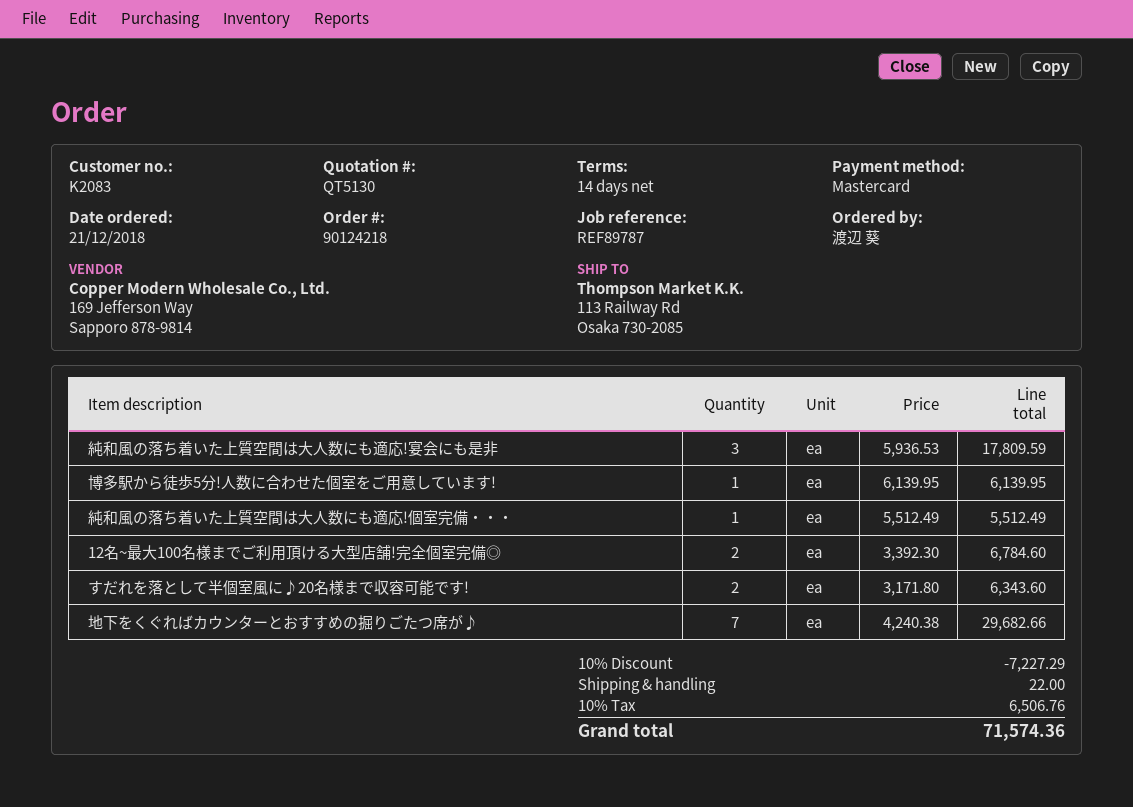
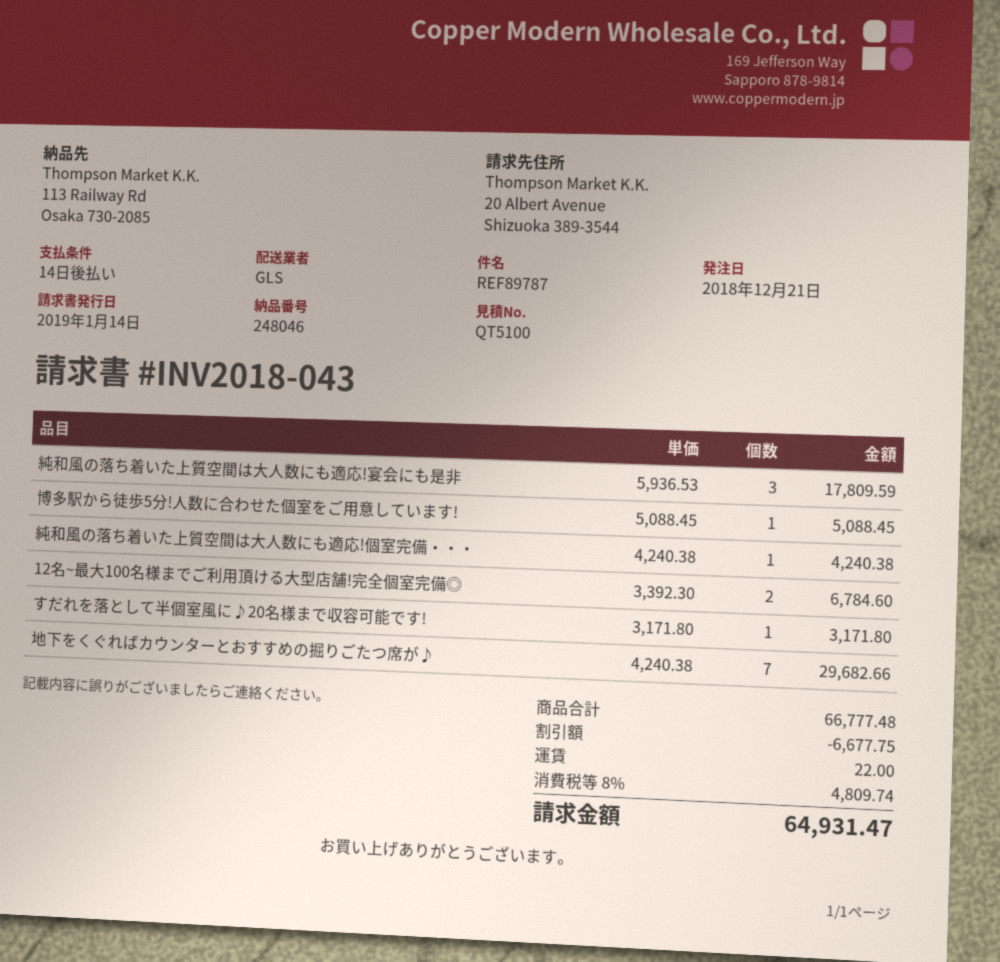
quote number: QT5130 -> QT5100
博多駅から徒歩5分!人数に合わせた個室をご用意しています!: 1 x 6139.95 = 6139.95 -> 1 x 5088.45 = 5088.45
純和風の落ち着いた上質空間は大人数にも適応!個室完備・・・: 1 x 5512.49 = 5512.49 -> 1 x 4240.38 = 4240.38
すだれを落として半個室風に♪20名様まで収容可能です!: 2 x 3171.80 = 6343.60 -> 1 x 3171.80 = 3171.80
discount: 7227.29 -> 6677.75
tax: 10% = 6506.76 -> 8% = 4809.74
total: 71574.36 -> 64931.47

